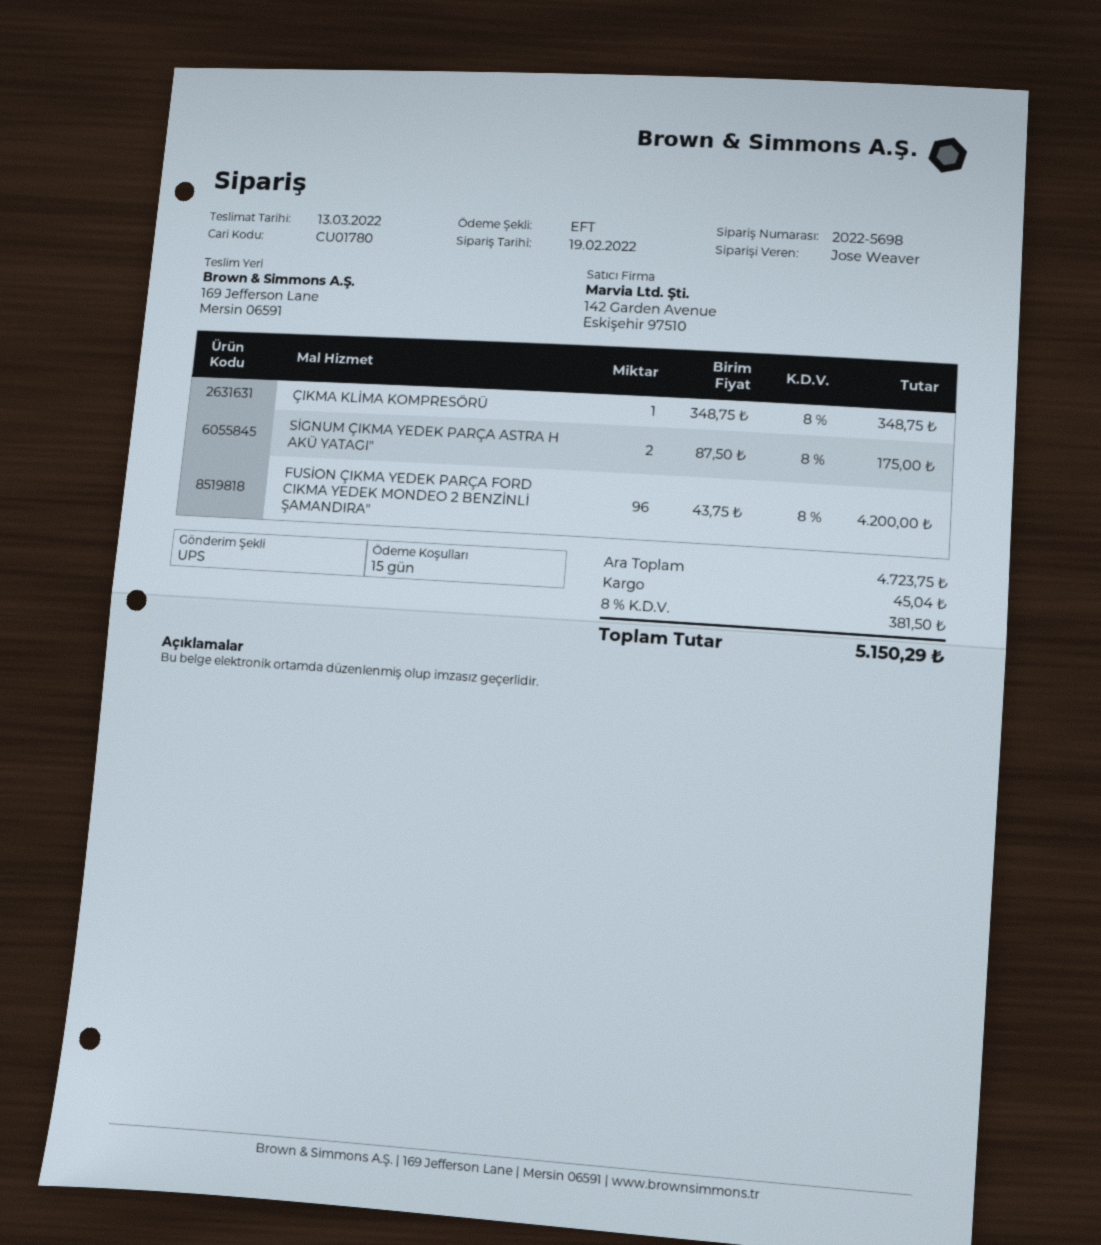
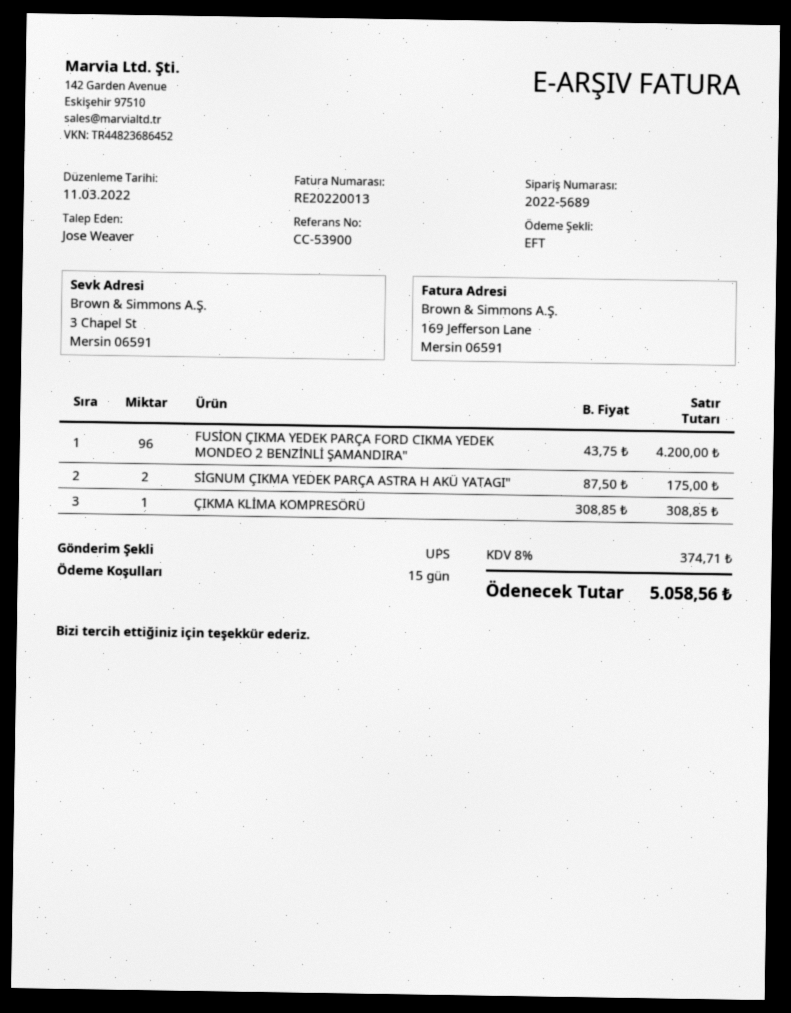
order number: 2022-5698 -> 2022-5689
ship to: 169 Jefferson Lane, Mersin 06591 -> 3 Chapel St, Mersin 06591
ÇIKMA KLİMA KOMPRESÖRÜ: 1 x 348.75 = 348.75 -> 1 x 308.85 = 308.85
shipping: 45.04 -> none
tax: 8% = 381.50 -> 8% = 374.71
total: 5150.29 -> 5058.56

